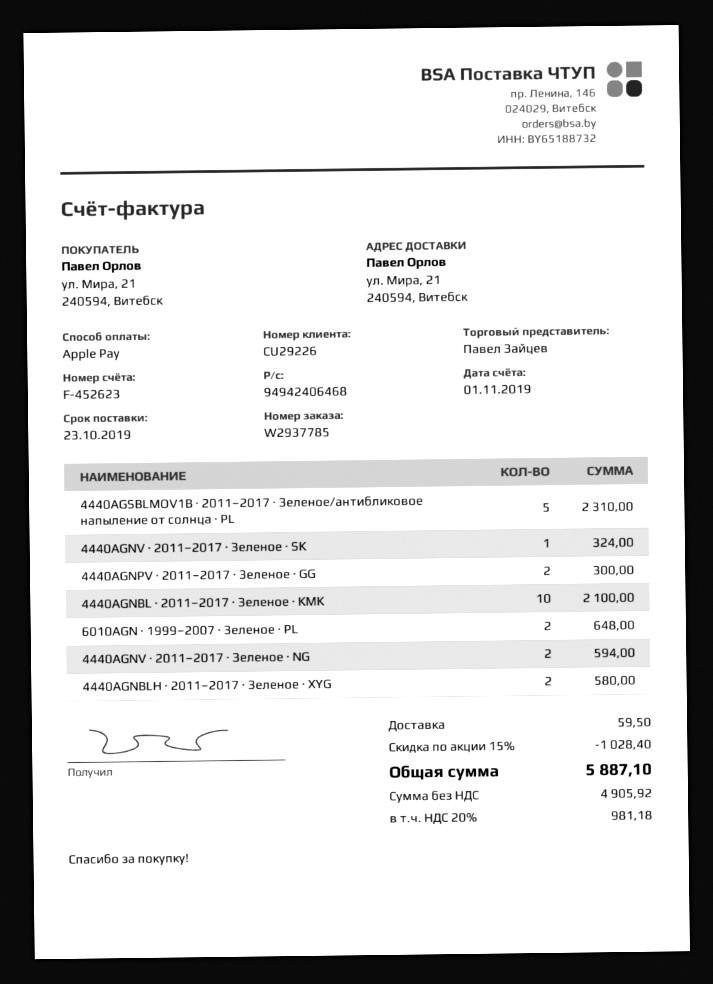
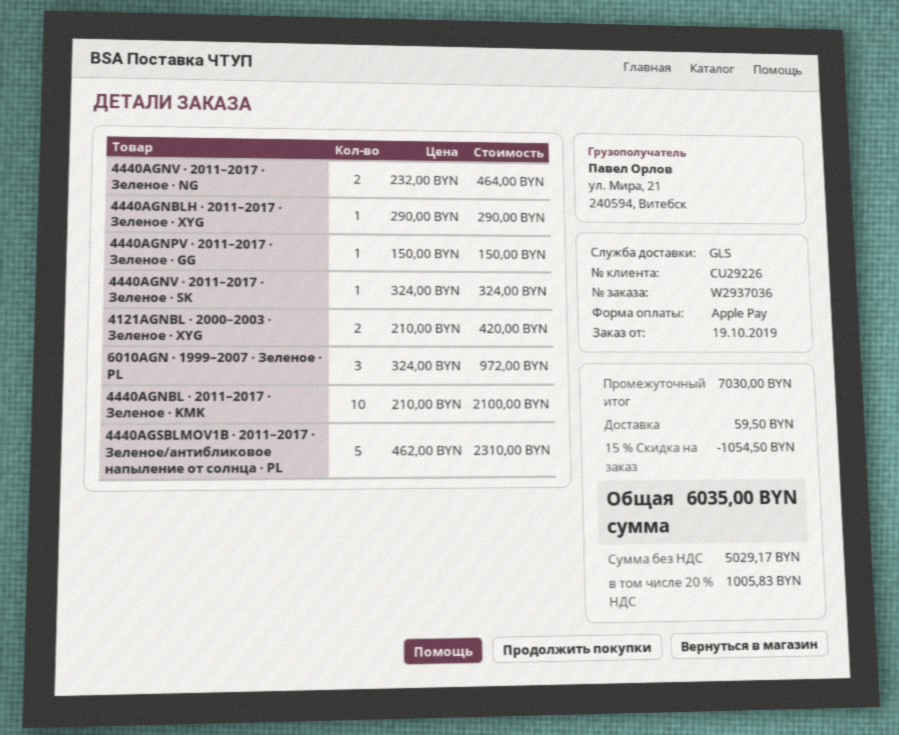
order number: W2937785 -> W2937036
4440AGNPV · 2011–2017 · Зеленое · GG: 2 for 300.00 -> 1 for 150.00
6010AGN · 1999–2007 · Зеленое · PL: 2 for 648.00 -> 3 for 972.00
4440AGNV · 2011–2017 · Зеленое · NG: 2 for 594.00 -> 2 for 464.00
4440AGNBLH · 2011–2017 · Зеленое · XYG: 2 for 580.00 -> 1 for 290.00
4121AGNBL · 2000–2003 · Зеленое · XYG: none -> 2 for 420.00
discount: 15% = 1028.40 -> 15% = 1054.50
net: 4905.92 -> 5029.17
tax: 20% = 981.18 -> 20% = 1005.83
total: 5887.10 -> 6035.00

